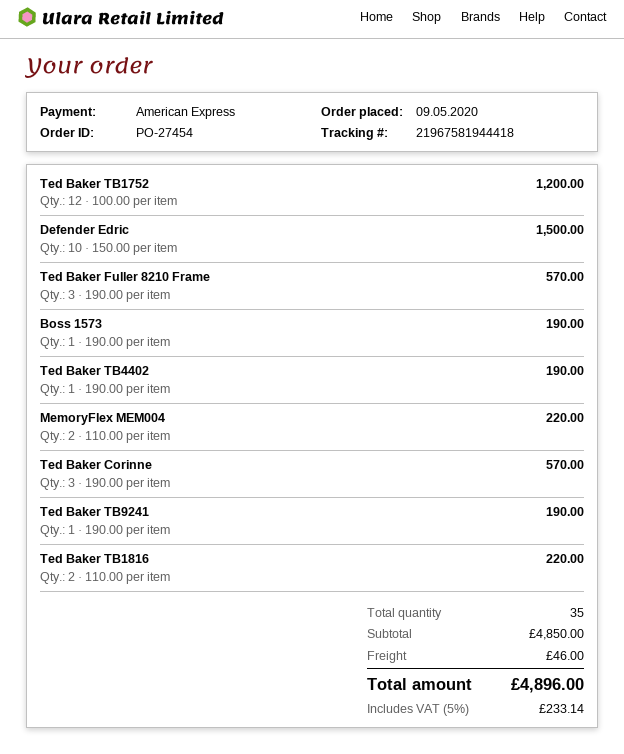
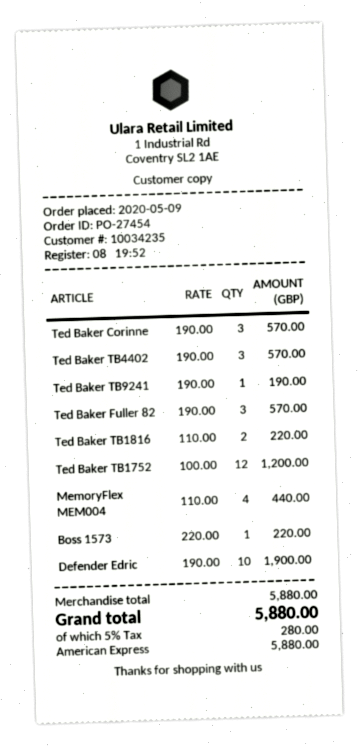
Defender Edric: 10 x 150.00 = 1500.00 -> 10 x 190.00 = 1900.00
Boss 1573: 1 x 190.00 = 190.00 -> 1 x 220.00 = 220.00
Ted Baker TB4402: 1 x 190.00 = 190.00 -> 3 x 190.00 = 570.00
MemoryFlex MEM004: 2 x 110.00 = 220.00 -> 4 x 110.00 = 440.00
subtotal: 4850.00 -> 5880.00
shipping: 46.00 -> none
tax: 5% = 233.14 -> 5% = 280.00
total: 4896.00 -> 5880.00

